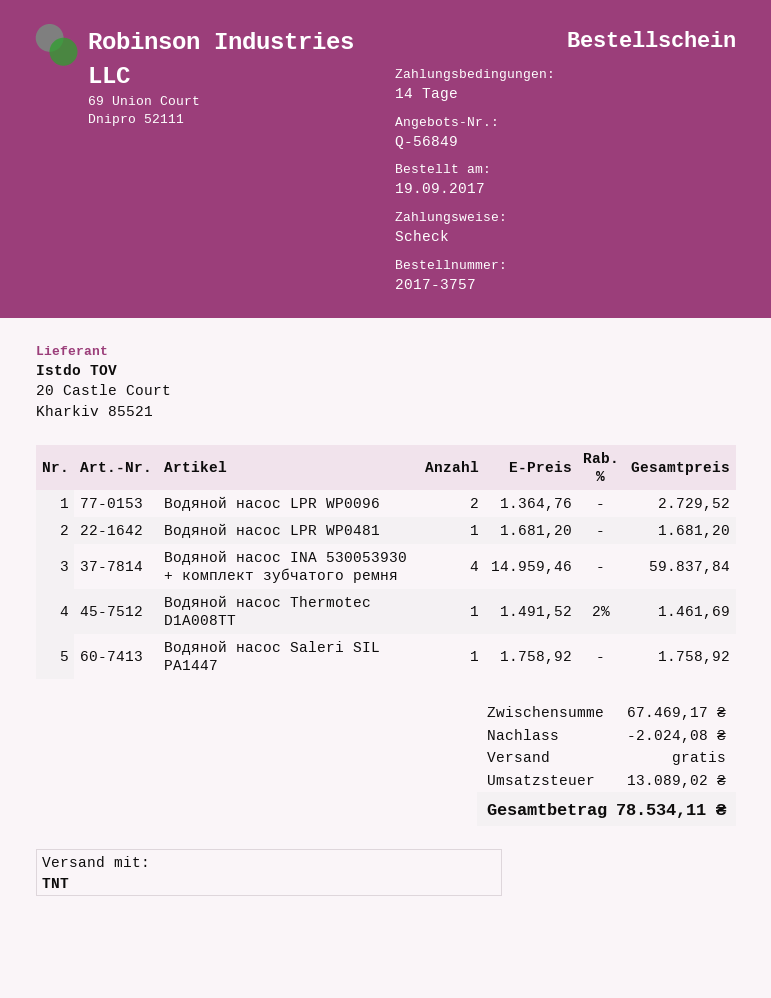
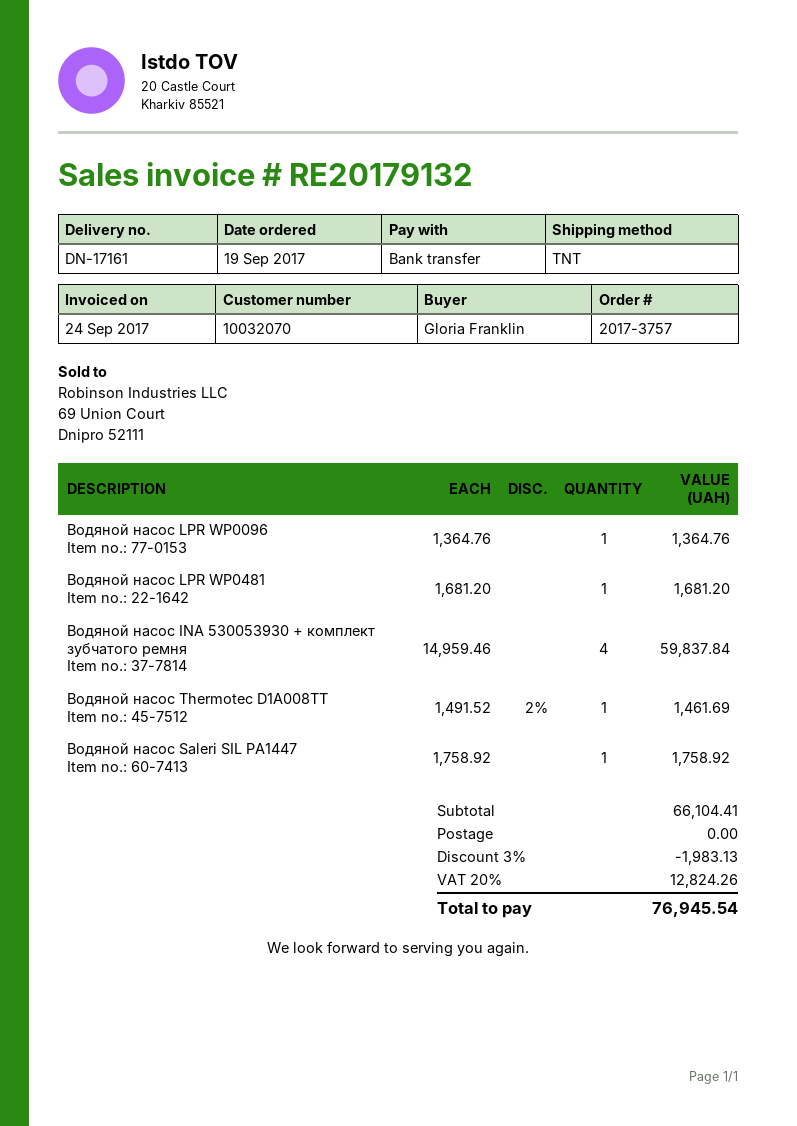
payment method: cheque -> bank transfer
Водяной насос LPR WP0096: 2 x 1364.76 = 2729.52 -> 1 x 1364.76 = 1364.76
subtotal: 67469.17 -> 66104.41
discount: 2024.08 -> 1983.13
tax: 13089.02 -> 12824.26
total: 78534.11 -> 76945.54

